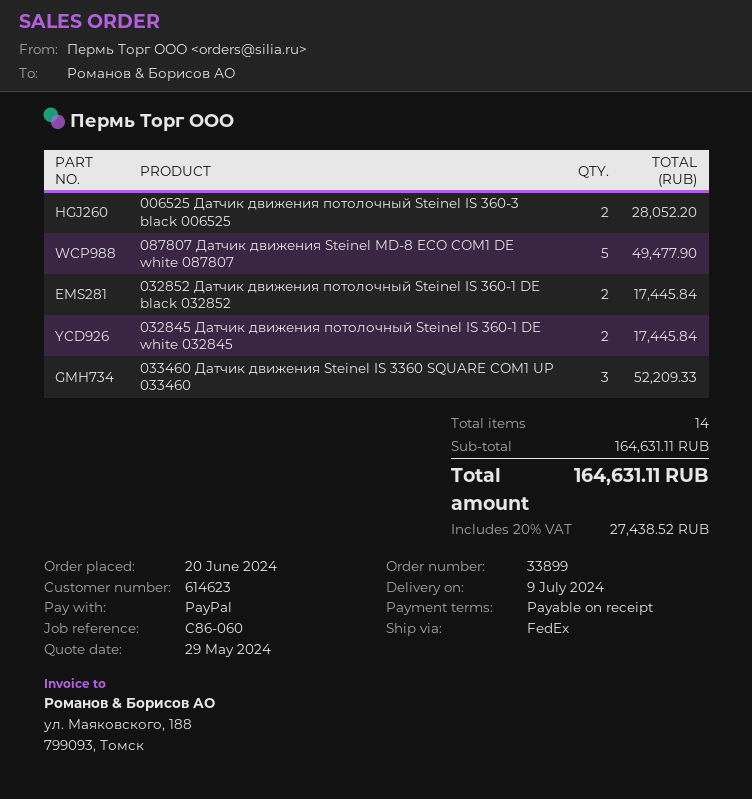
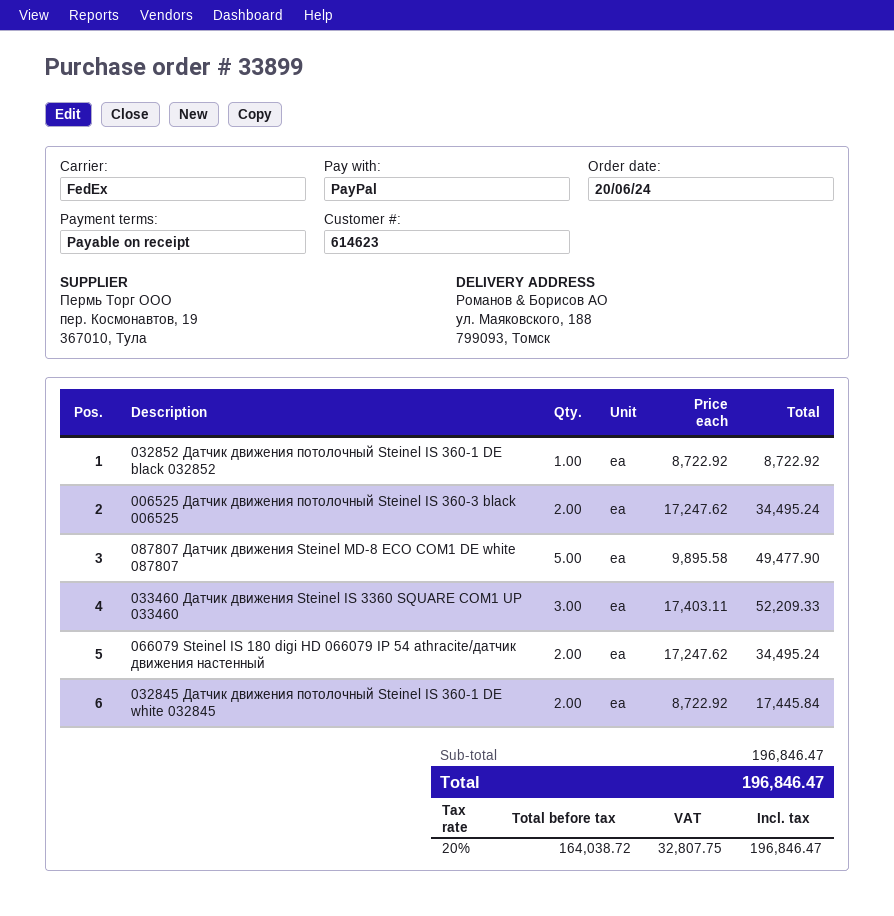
006525 Датчик движения потолочный Steinel IS 360-3 black 006525: 2 for 28052.20 -> 2 for 34495.24
032852 Датчик движения потолочный Steinel IS 360-1 DE black 032852: 2 for 17445.84 -> 1 for 8722.92
066079 Steinel IS 180 digi HD 066079 IP 54 athracite/датчик движения настенный: none -> 2 for 34495.24
subtotal: 164631.11 -> 196846.47
tax: 20% = 27438.52 -> 20% = 32807.75
total: 164631.11 -> 196846.47

